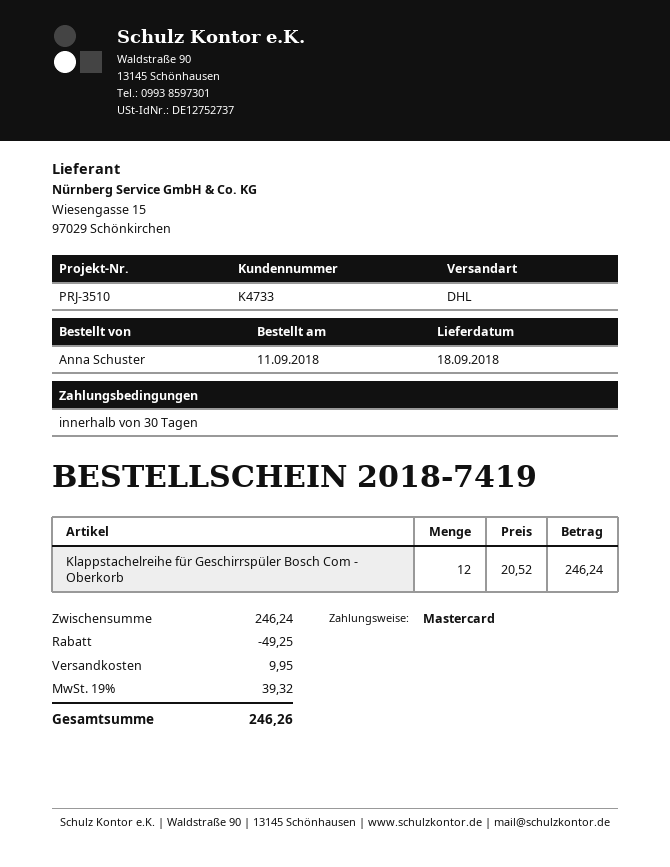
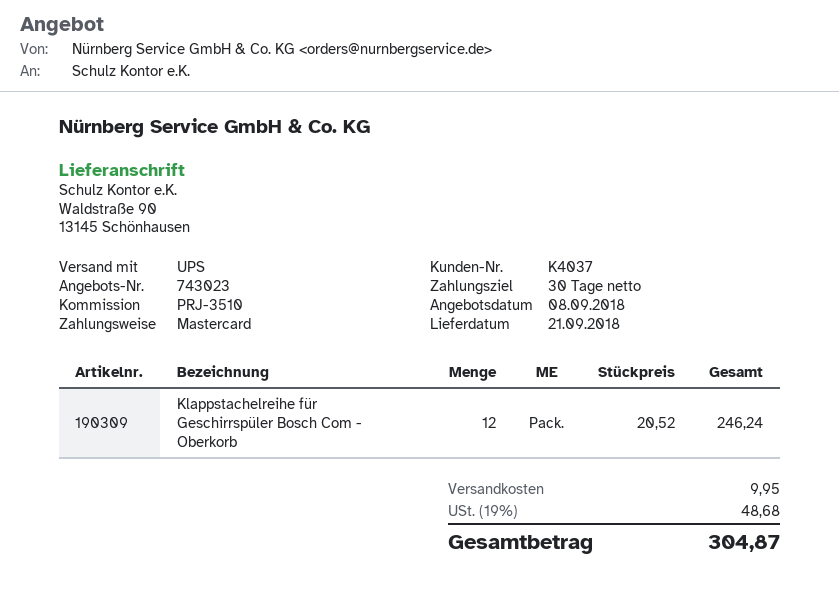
delivery date: 2018-09-18 -> 2018-09-21
customer number: K4733 -> K4037
shipping method: DHL -> UPS
discount: 49.25 -> none
tax: 19% = 39.32 -> 19% = 48.68
total: 246.26 -> 304.87

